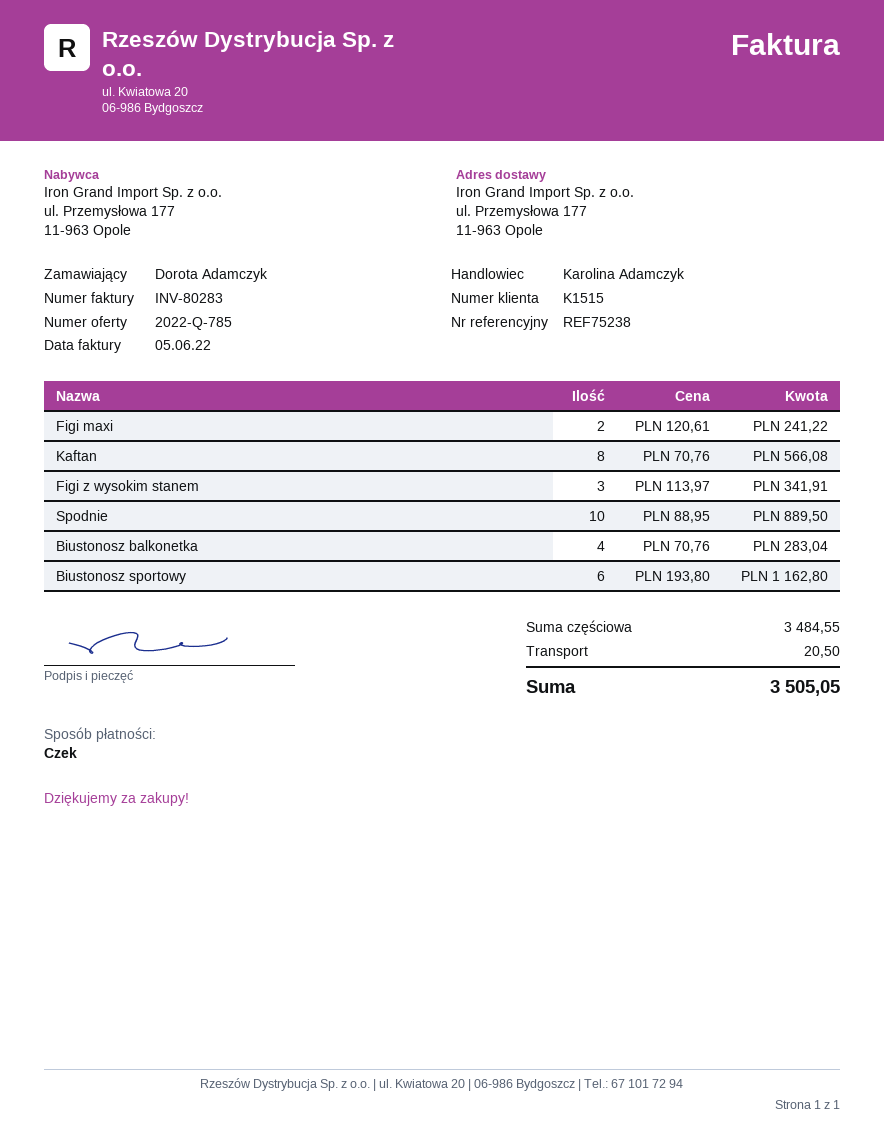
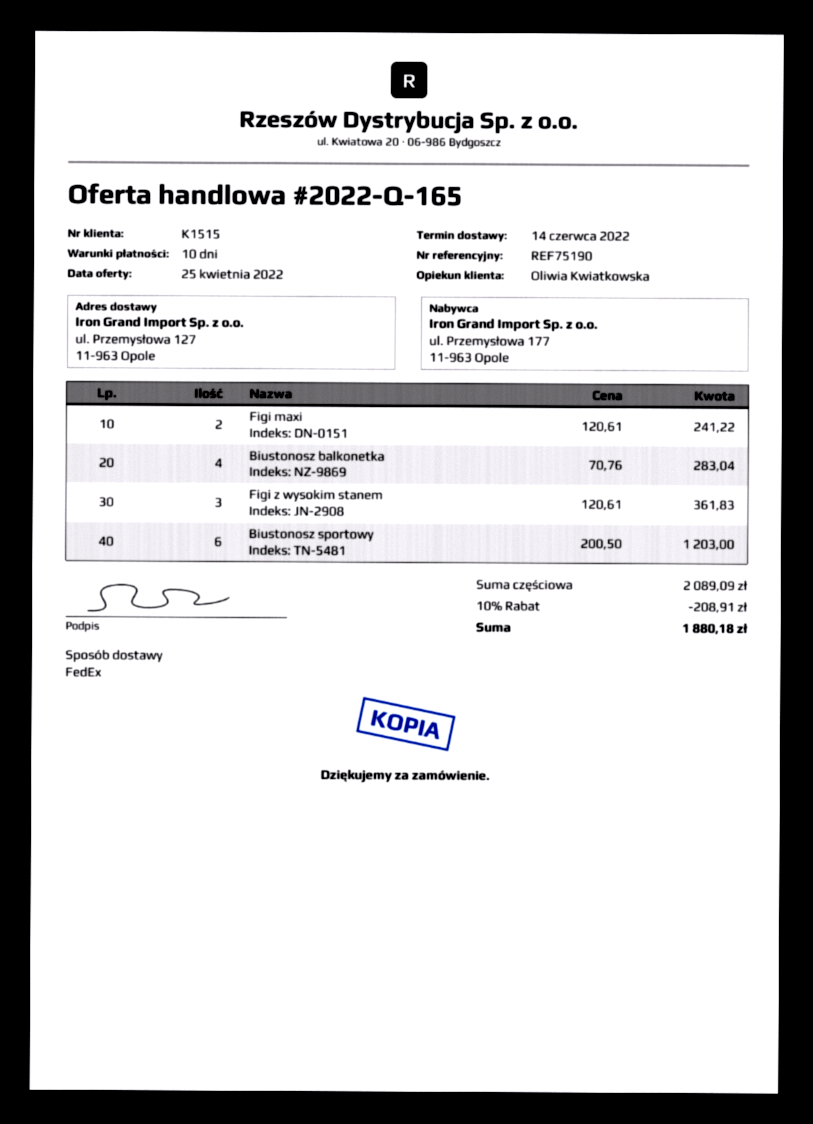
quote number: 2022-Q-785 -> 2022-Q-165
reference: REF75238 -> REF75190
sales rep: Karolina Adamczyk -> Oliwia Kwiatkowska
ship to: ul. Przemysłowa 177, 11-963 Opole -> ul. Przemysłowa 127, 11-963 Opole
Kaftan: 8 x 70.76 = 566.08 -> none
Figi z wysokim stanem: 3 x 113.97 = 341.91 -> 3 x 120.61 = 361.83
Spodnie: 10 x 88.95 = 889.50 -> none
Biustonosz sportowy: 6 x 193.80 = 1162.80 -> 6 x 200.50 = 1203.00
subtotal: 3484.55 -> 2089.09
discount: none -> 10% = 208.91
shipping: 20.50 -> none
total: 3505.05 -> 1880.18

